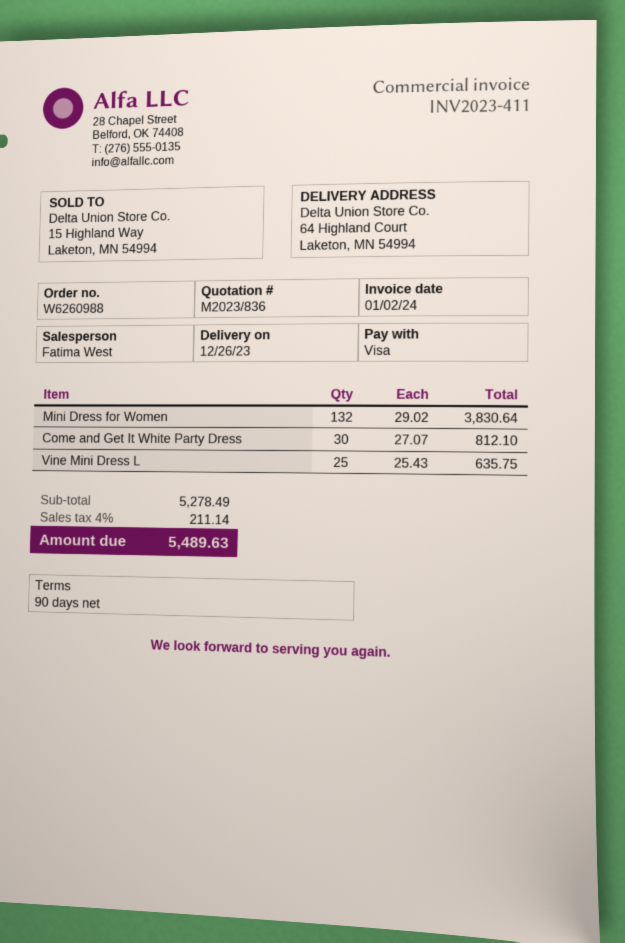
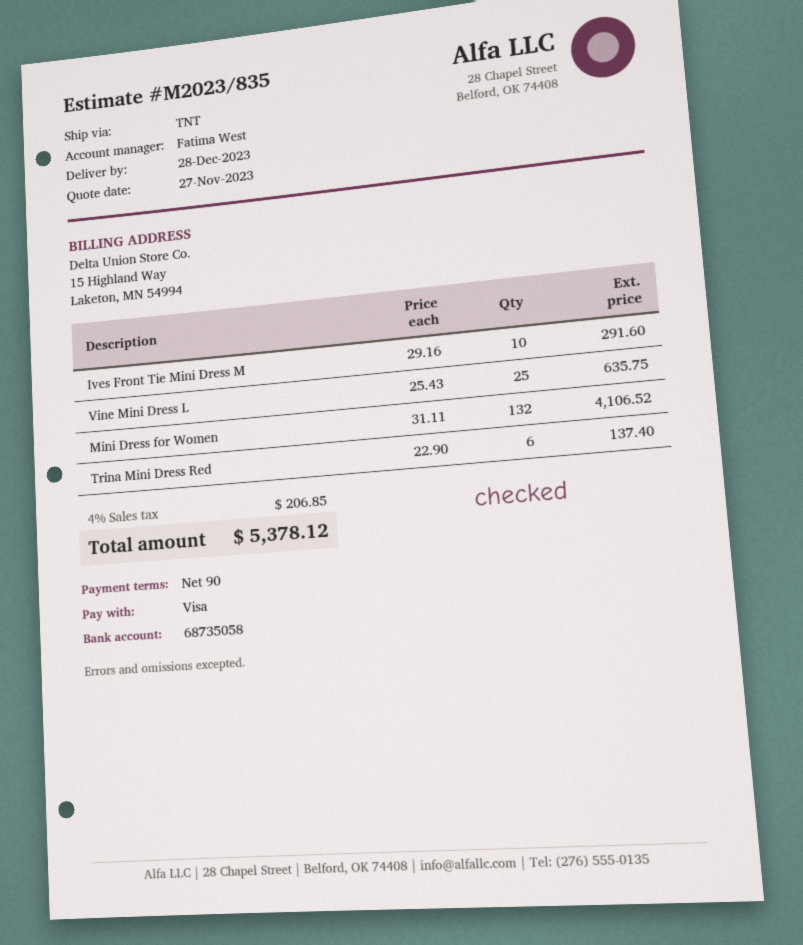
quote number: M2023/836 -> M2023/835
delivery date: 2023-12-26 -> 2023-12-28
Mini Dress for Women: 132 x 29.02 = 3830.64 -> 132 x 31.11 = 4106.52
Come and Get It White Party Dress: 30 x 27.07 = 812.10 -> none
Ives Front Tie Mini Dress M: none -> 10 x 29.16 = 291.60
Trina Mini Dress Red: none -> 6 x 22.90 = 137.40
tax: 4% = 211.14 -> 4% = 206.85
total: 5489.63 -> 5378.12

